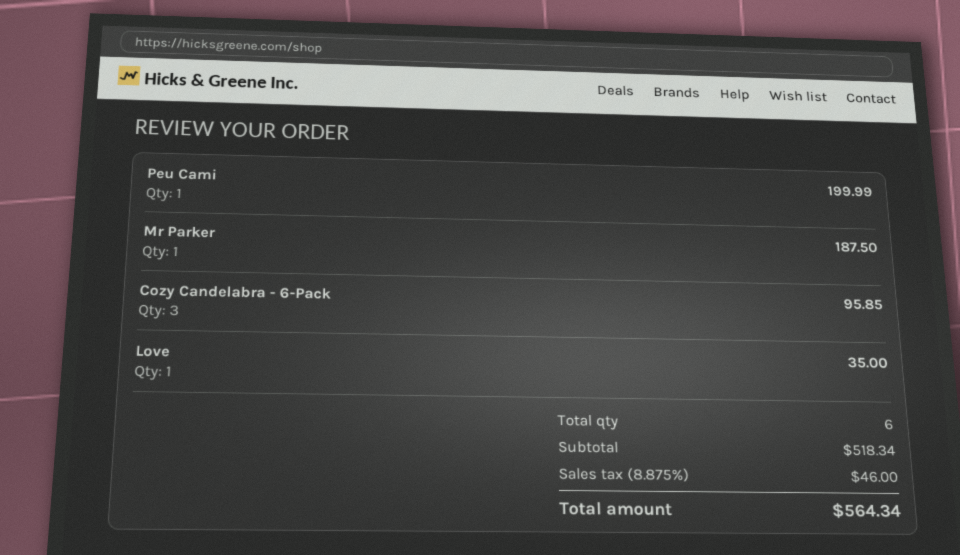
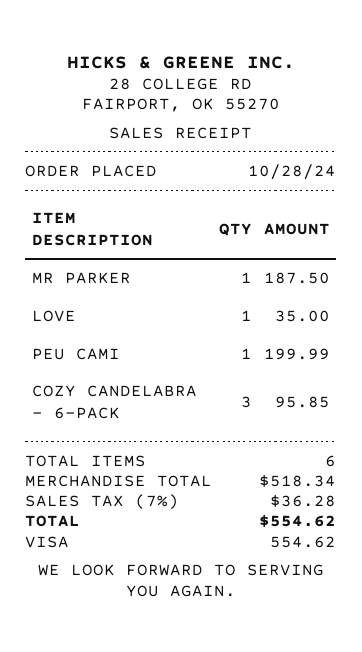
tax: 8.875% = 46.00 -> 7% = 36.28
total: 564.34 -> 554.62

